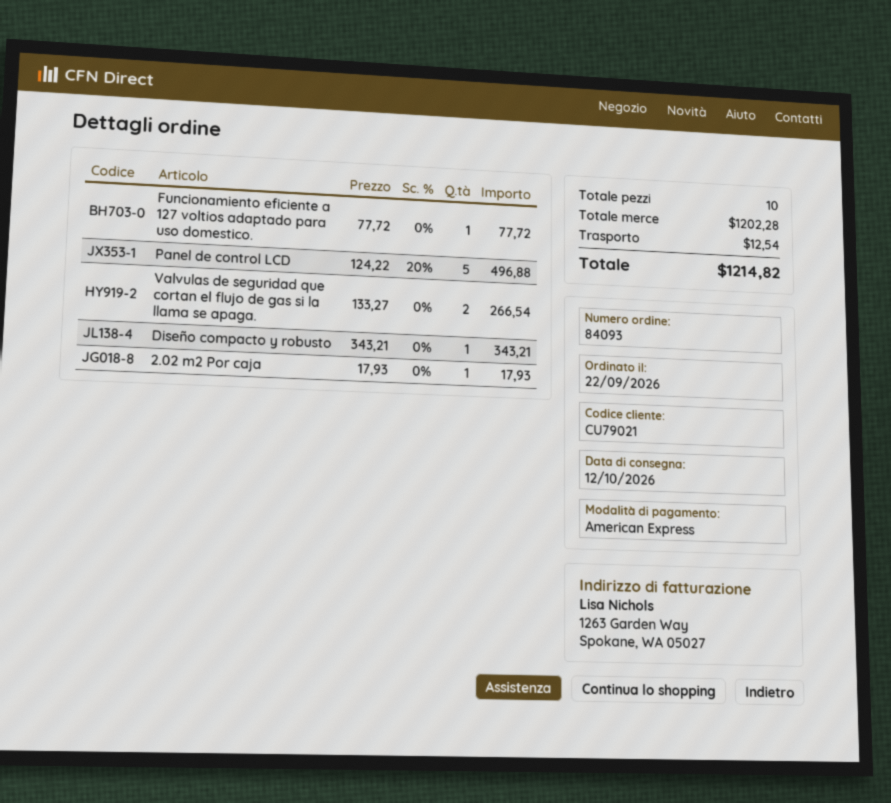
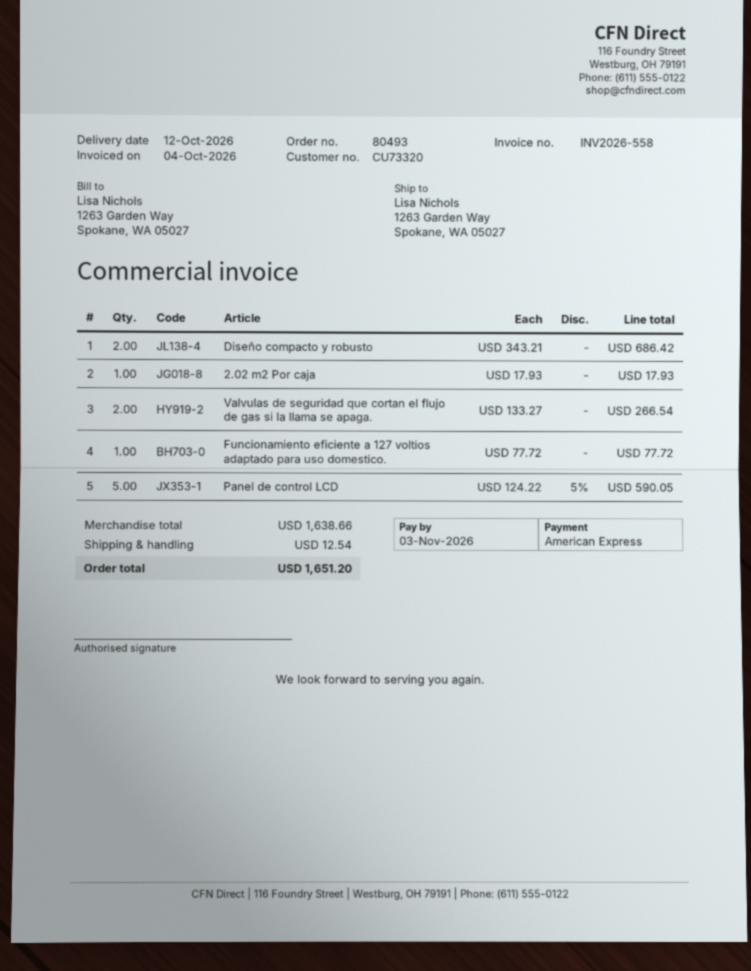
order number: 84093 -> 80493
customer number: CU79021 -> CU73320
Panel de control LCD: 5 x 124.22 - 20% = 496.88 -> 5 x 124.22 - 5% = 590.05
Diseño compacto y robusto: 1 x 343.21 = 343.21 -> 2 x 343.21 = 686.42
subtotal: 1202.28 -> 1638.66
total: 1214.82 -> 1651.20

